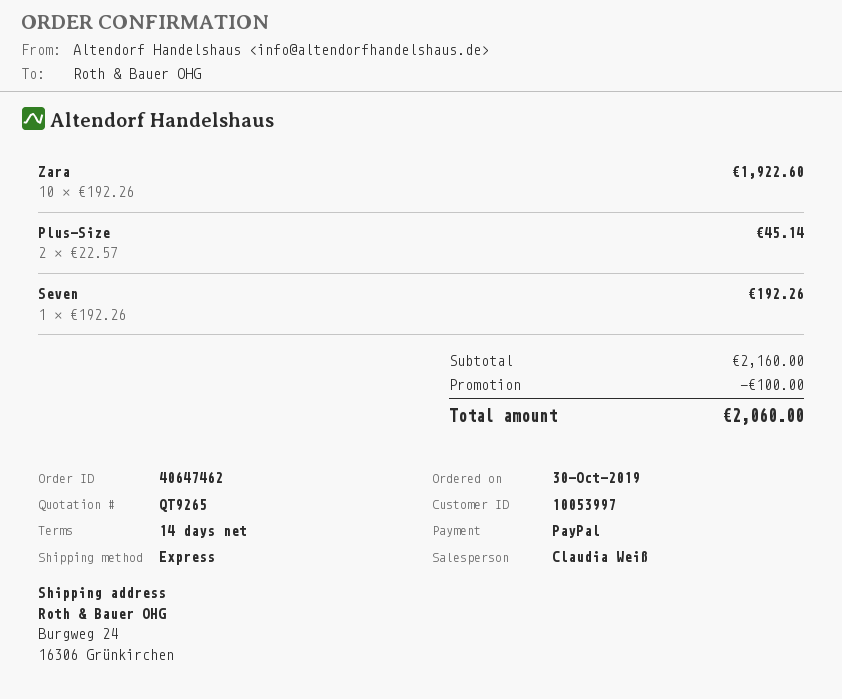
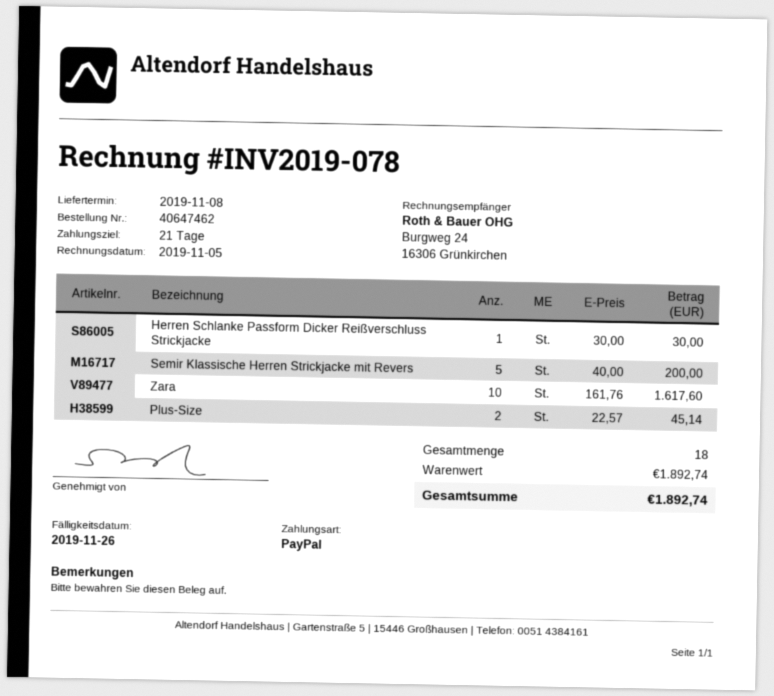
payment terms: 14 days -> 21 days
Zara: 10 x 192.26 = 1922.60 -> 10 x 161.76 = 1617.60
Seven: 1 x 192.26 = 192.26 -> none
Herren Schlanke Passform Dicker Reißverschluss Strickjacke: none -> 1 x 30.00 = 30.00
Semir Klassische Herren Strickjacke mit Revers: none -> 5 x 40.00 = 200.00
subtotal: 2160.00 -> 1892.74
discount: 100.00 -> none
total: 2060.00 -> 1892.74

